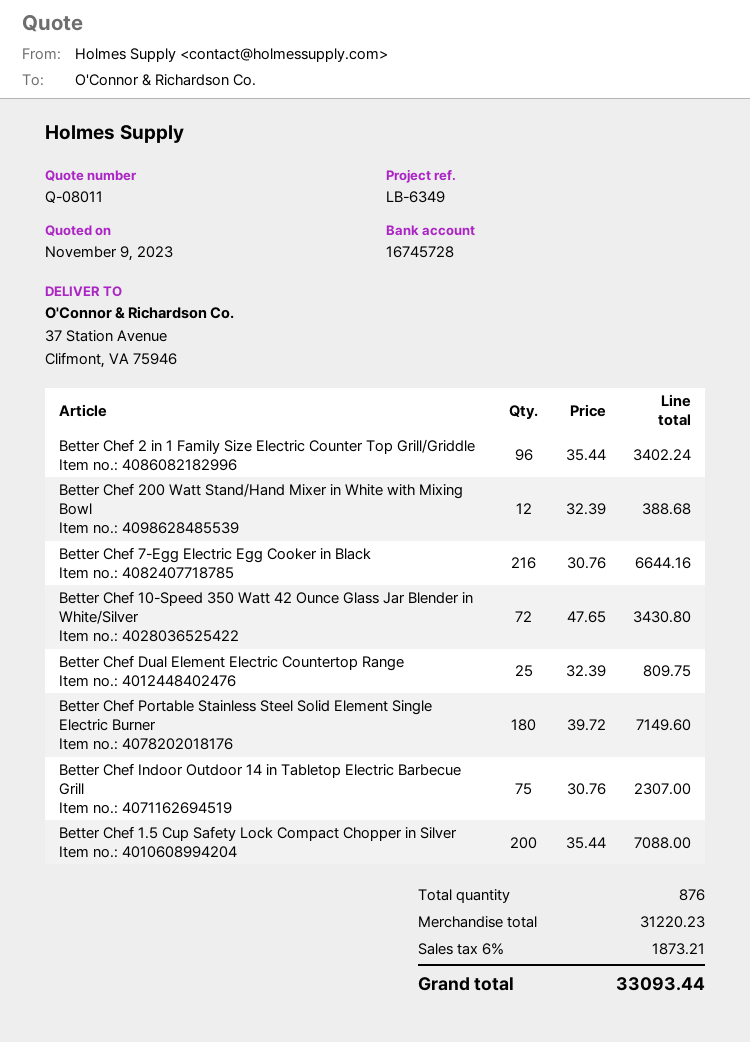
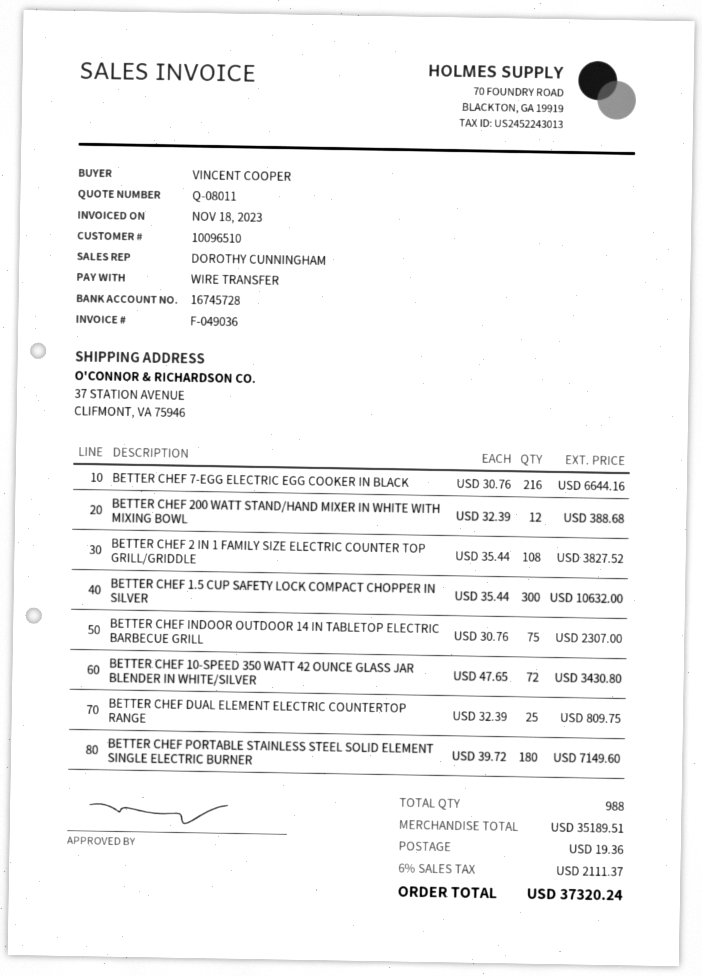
Better Chef 2 in 1 Family Size Electric Counter Top Grill/Griddle: 96 x 35.44 = 3402.24 -> 108 x 35.44 = 3827.52
Better Chef 1.5 Cup Safety Lock Compact Chopper in Silver: 200 x 35.44 = 7088.00 -> 300 x 35.44 = 10632.00
total quantity: 876 -> 988
subtotal: 31220.23 -> 35189.51
shipping: none -> 19.36
tax: 6% = 1873.21 -> 6% = 2111.37
total: 33093.44 -> 37320.24

